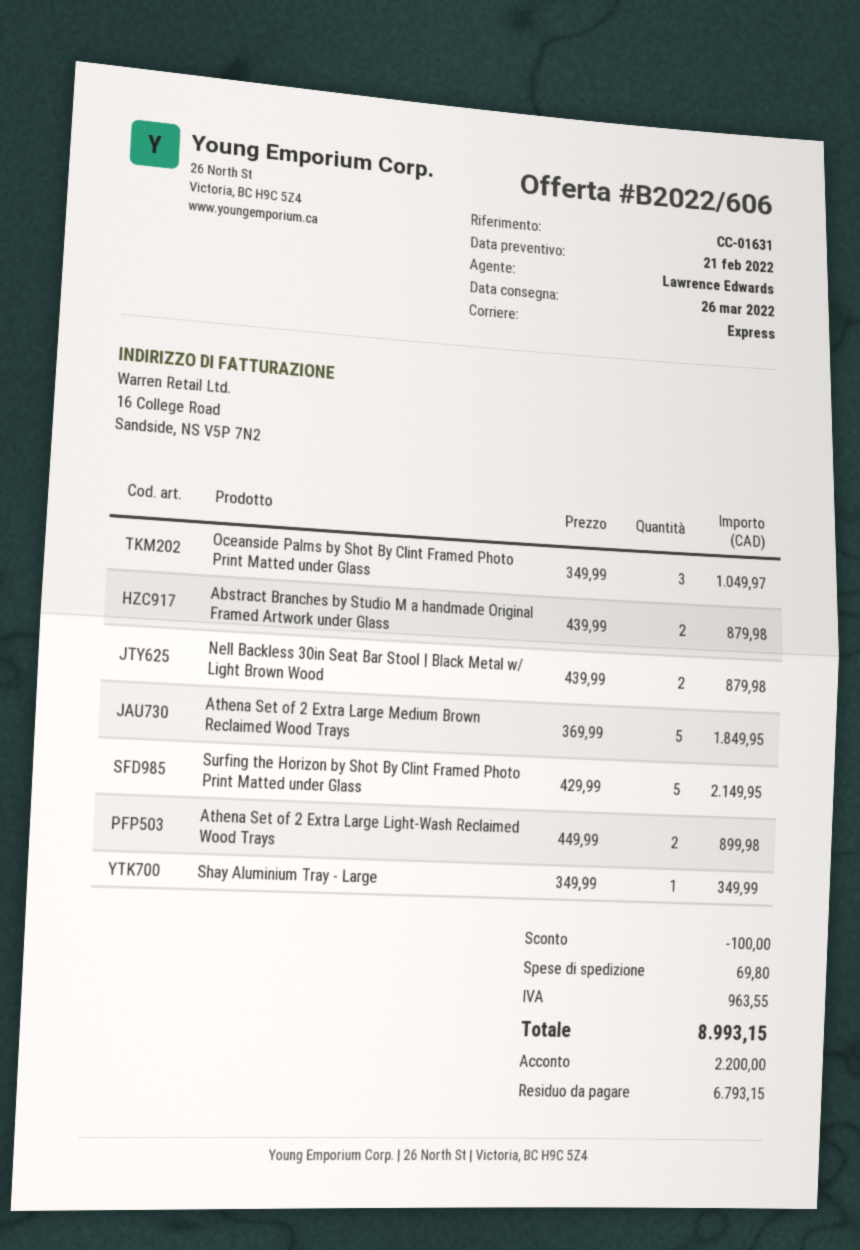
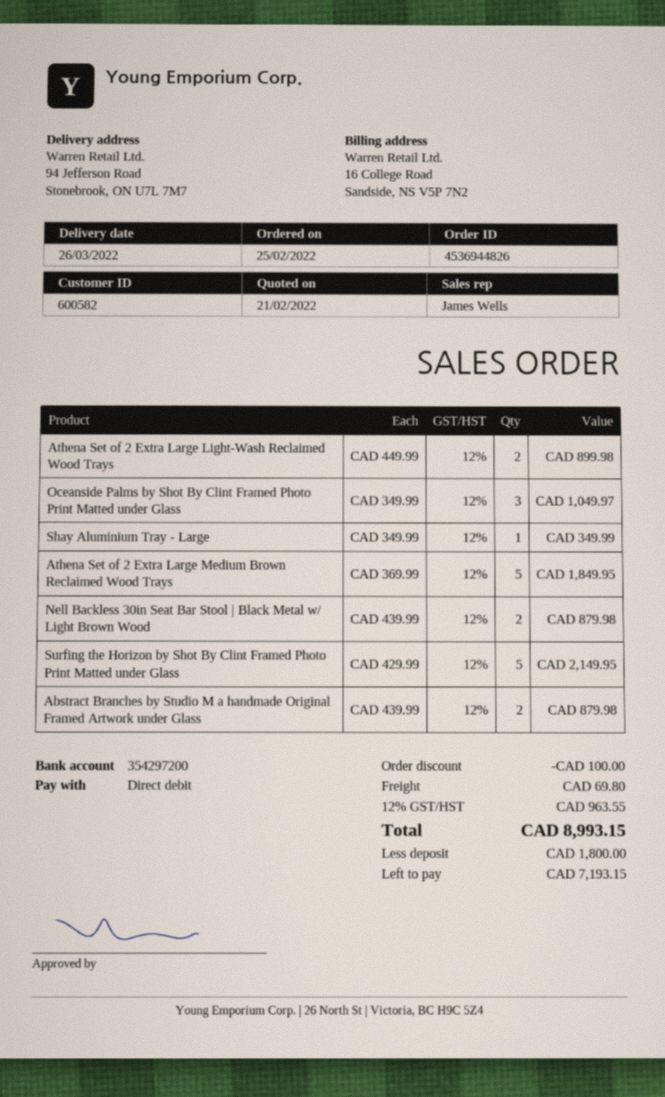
sales rep: Lawrence Edwards -> James Wells
deposit: 2200.00 -> 1800.00
balance: 6793.15 -> 7193.15

